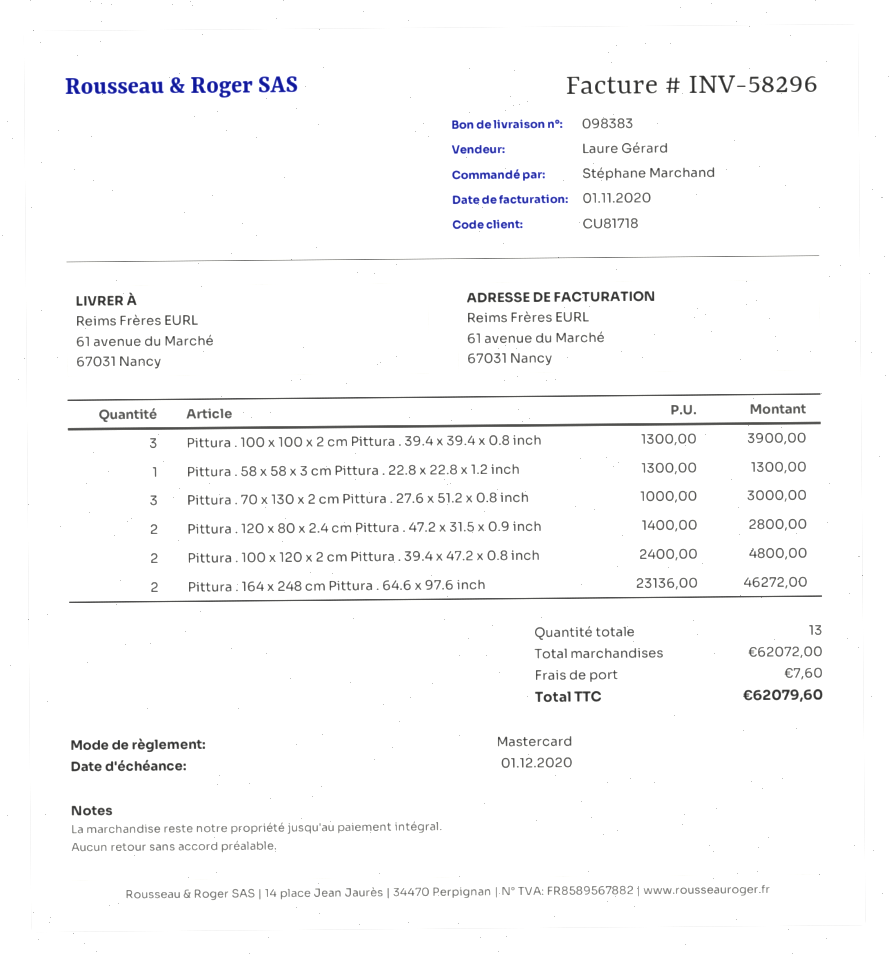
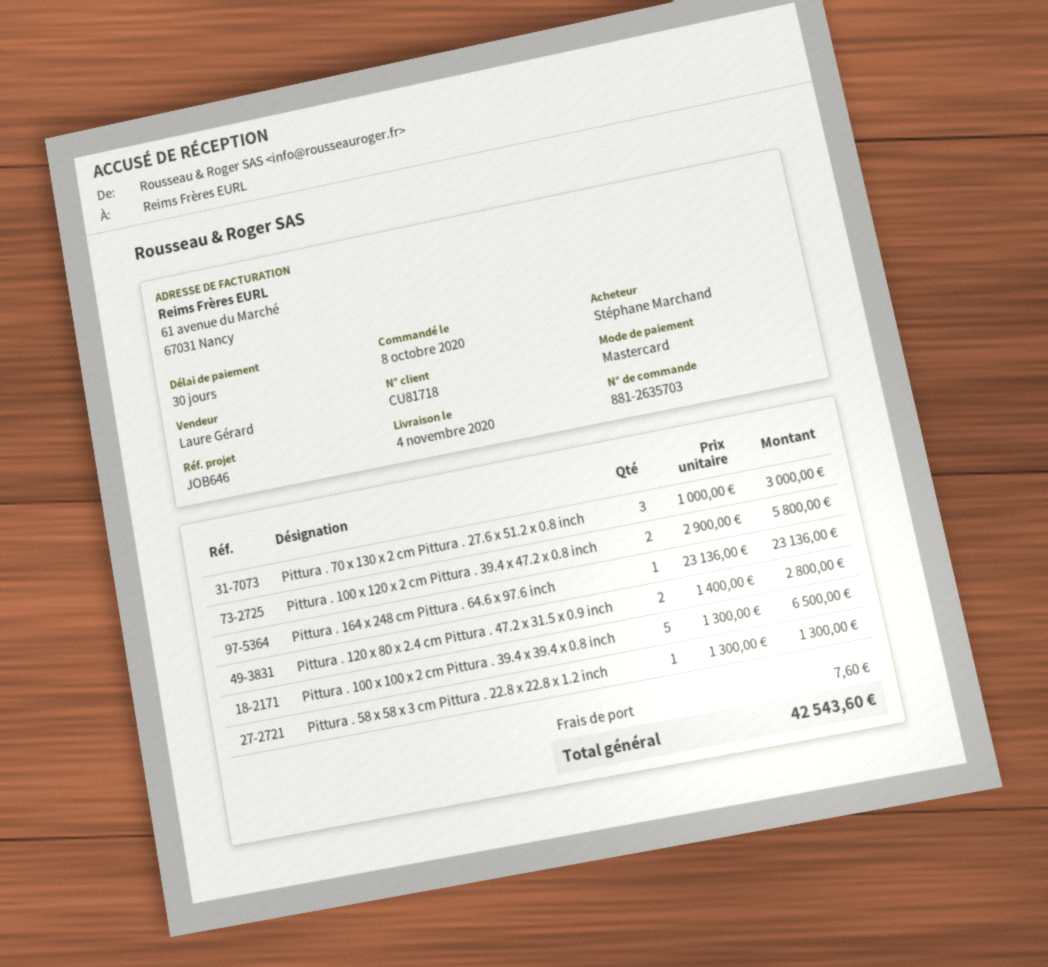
Pittura . 100 x 100 x 2 cm Pittura . 39.4 x 39.4 x 0.8 inch: 3 x 1300.00 = 3900.00 -> 5 x 1300.00 = 6500.00
Pittura . 100 x 120 x 2 cm Pittura . 39.4 x 47.2 x 0.8 inch: 2 x 2400.00 = 4800.00 -> 2 x 2900.00 = 5800.00
Pittura . 164 x 248 cm Pittura . 64.6 x 97.6 inch: 2 x 23136.00 = 46272.00 -> 1 x 23136.00 = 23136.00
total: 62079.60 -> 42543.60

